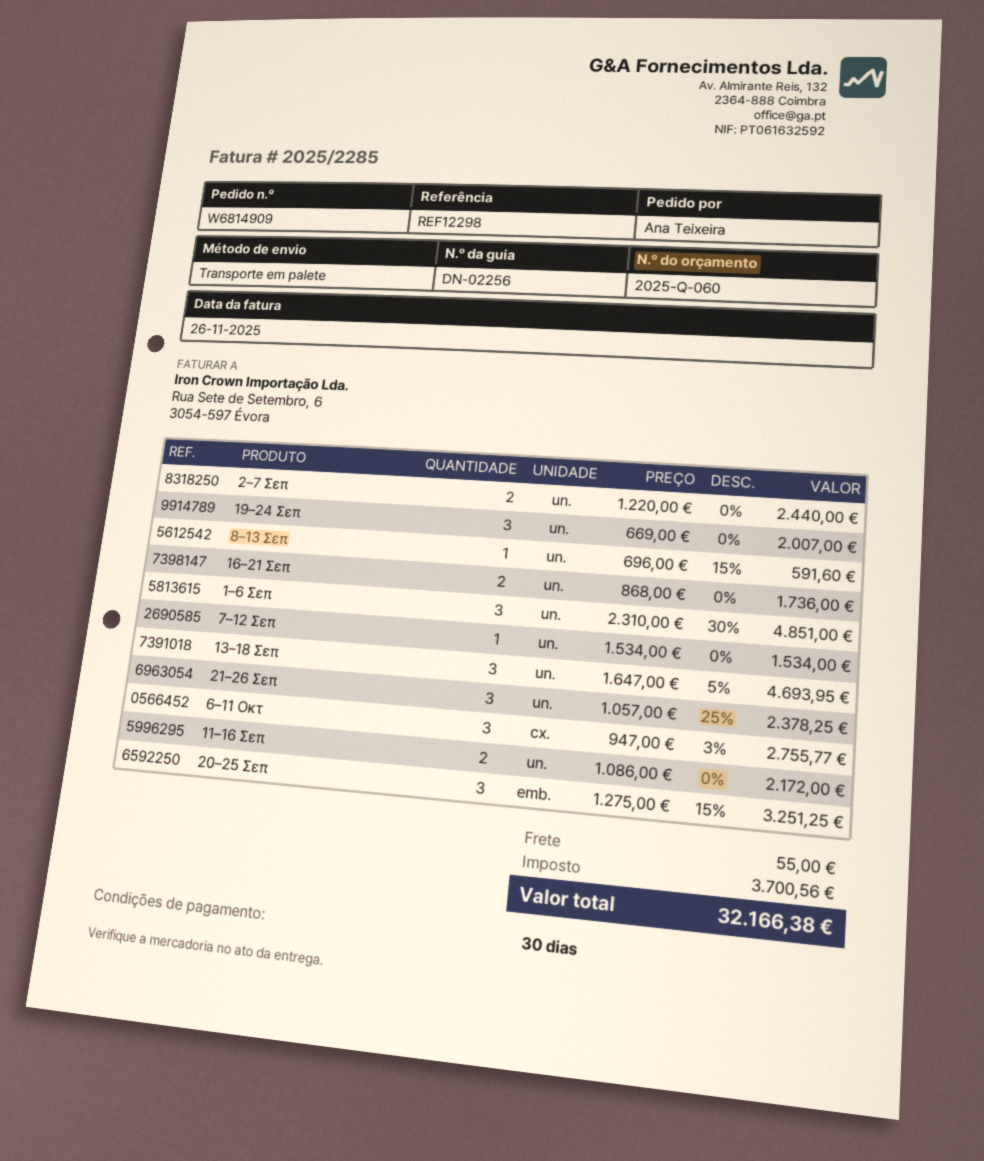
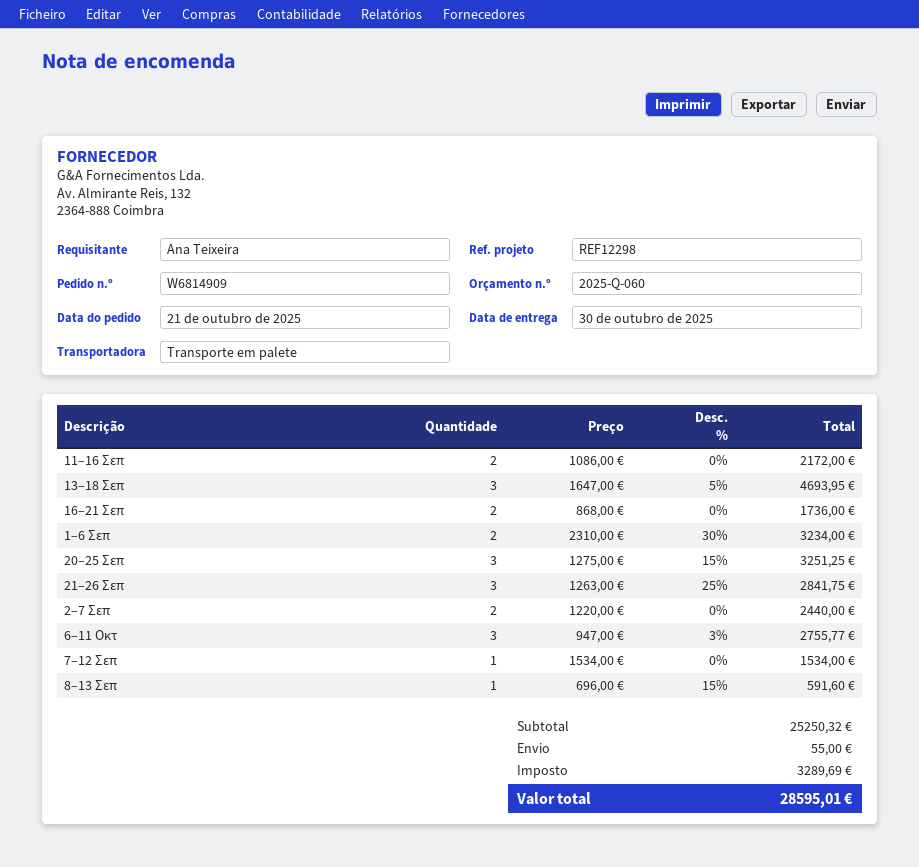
19–24 Σεπ: 3 x 669.00 = 2007.00 -> none
1–6 Σεπ: 3 x 2310.00 - 30% = 4851.00 -> 2 x 2310.00 - 30% = 3234.00
21–26 Σεπ: 3 x 1057.00 - 25% = 2378.25 -> 3 x 1263.00 - 25% = 2841.75
tax: 3700.56 -> 3289.69
total: 32166.38 -> 28595.01

